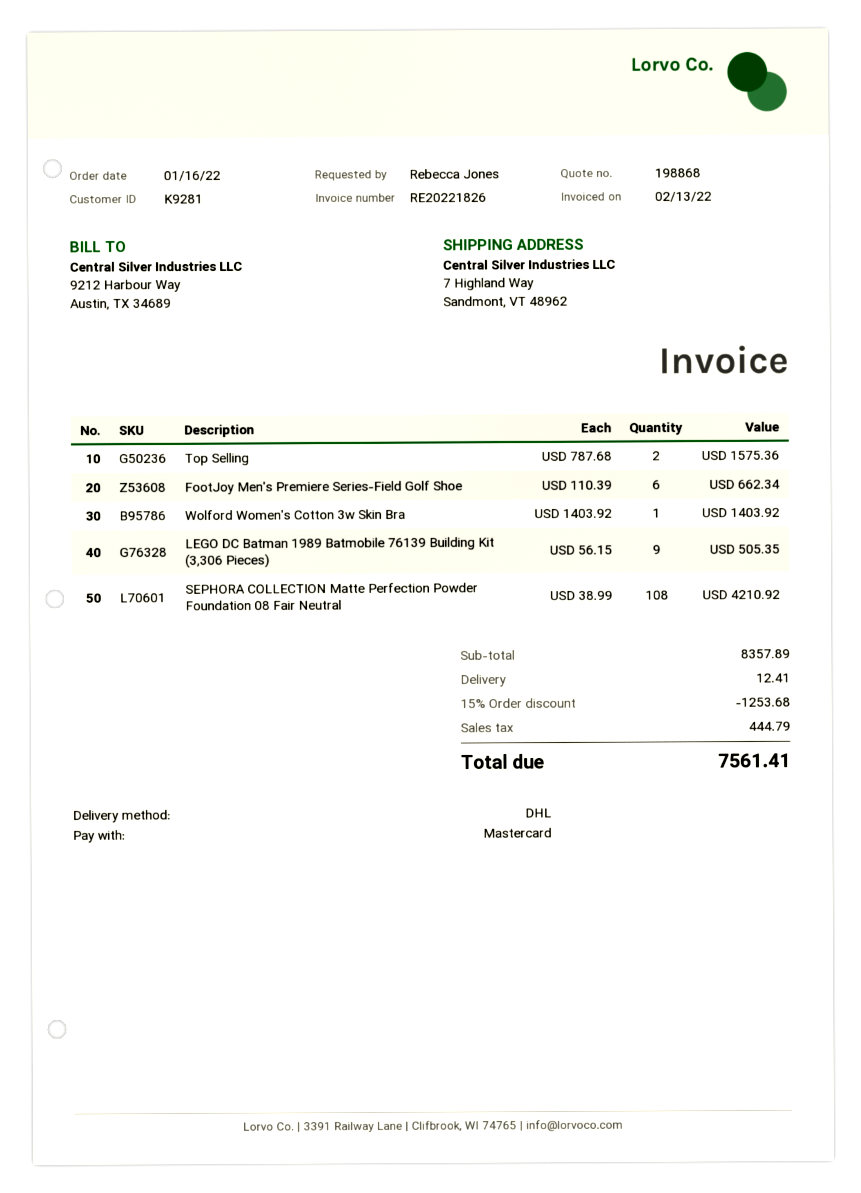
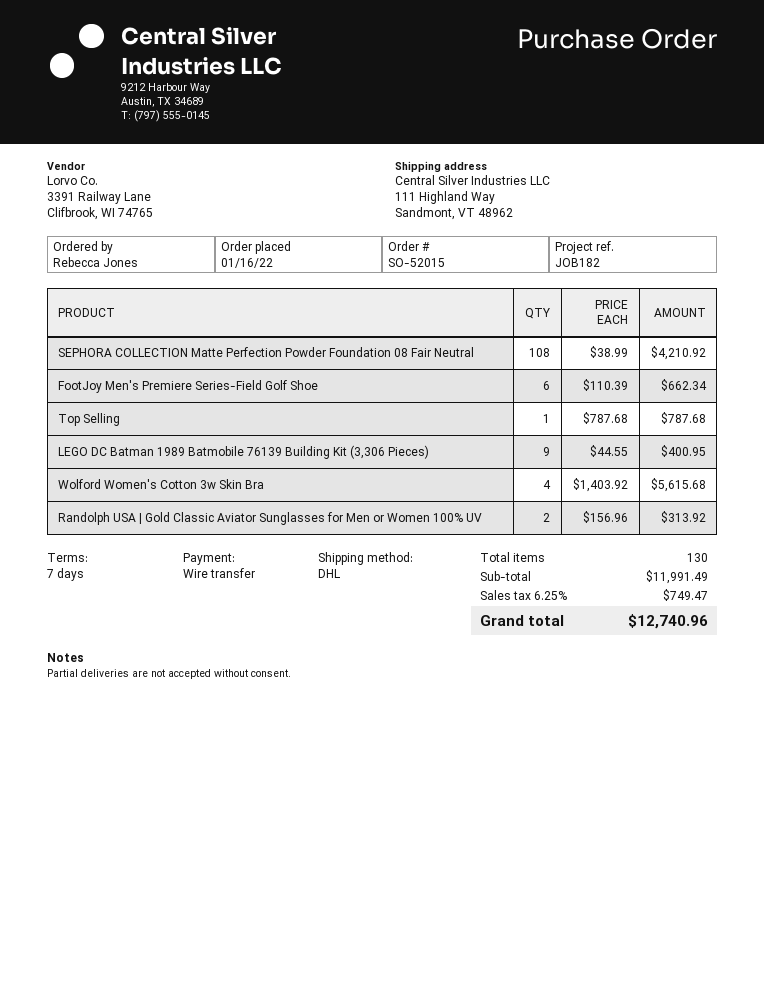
payment method: Mastercard -> bank transfer
ship to: 7 Highland Way, Sandmont, VT 48962 -> 111 Highland Way, Sandmont, VT 48962
Top Selling: 2 x 787.68 = 1575.36 -> 1 x 787.68 = 787.68
Wolford Women's Cotton 3w Skin Bra: 1 x 1403.92 = 1403.92 -> 4 x 1403.92 = 5615.68
LEGO DC Batman 1989 Batmobile 76139 Building Kit (3,306 Pieces): 9 x 56.15 = 505.35 -> 9 x 44.55 = 400.95
Randolph USA | Gold Classic Aviator Sunglasses for Men or Women 100% UV: none -> 2 x 156.96 = 313.92
subtotal: 8357.89 -> 11991.49
discount: 15% = 1253.68 -> none
shipping: 12.41 -> none
tax: 444.79 -> 749.47
total: 7561.41 -> 12740.96

